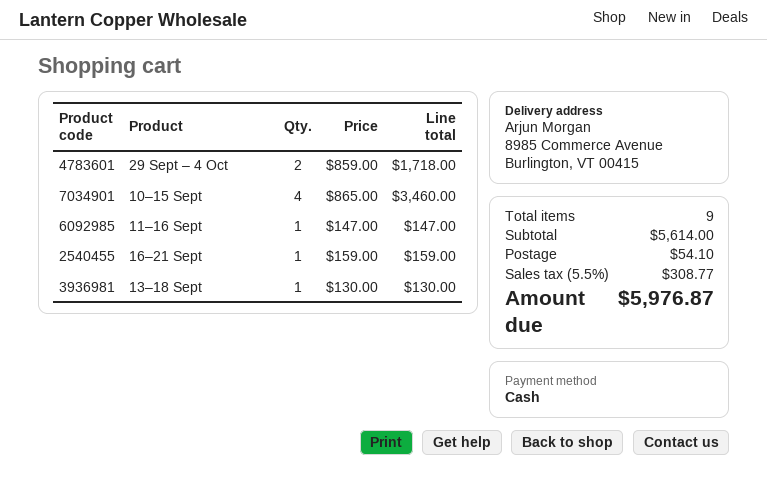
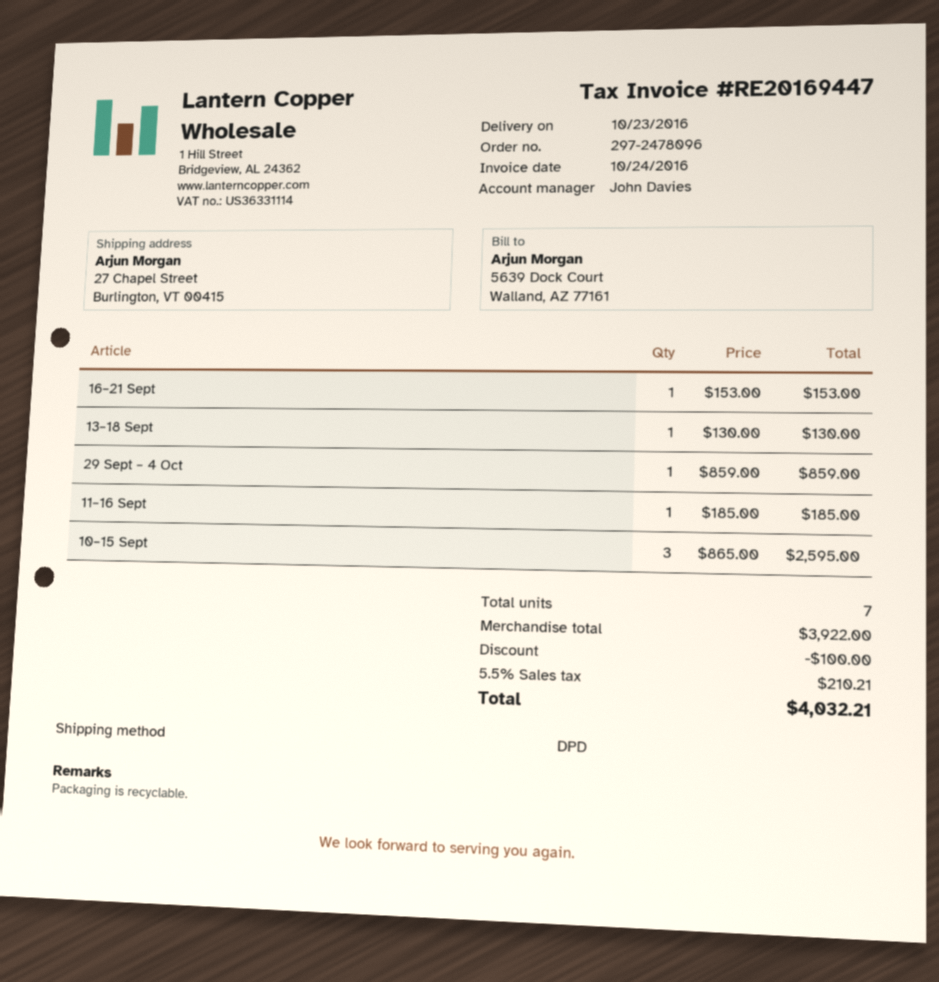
ship to: 8985 Commerce Avenue, Burlington, VT 00415 -> 27 Chapel Street, Burlington, VT 00415
29 Sept – 4 Oct: 2 x 859.00 = 1718.00 -> 1 x 859.00 = 859.00
10–15 Sept: 4 x 865.00 = 3460.00 -> 3 x 865.00 = 2595.00
11–16 Sept: 1 x 147.00 = 147.00 -> 1 x 185.00 = 185.00
16–21 Sept: 1 x 159.00 = 159.00 -> 1 x 153.00 = 153.00
total quantity: 9 -> 7
subtotal: 5614.00 -> 3922.00
discount: none -> 100.00
shipping: 54.10 -> none
tax: 5.5% = 308.77 -> 5.5% = 210.21
total: 5976.87 -> 4032.21

